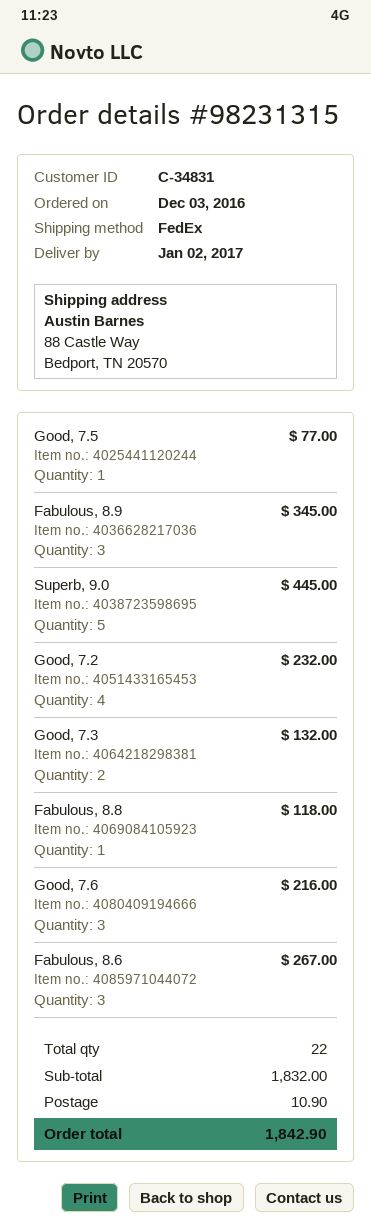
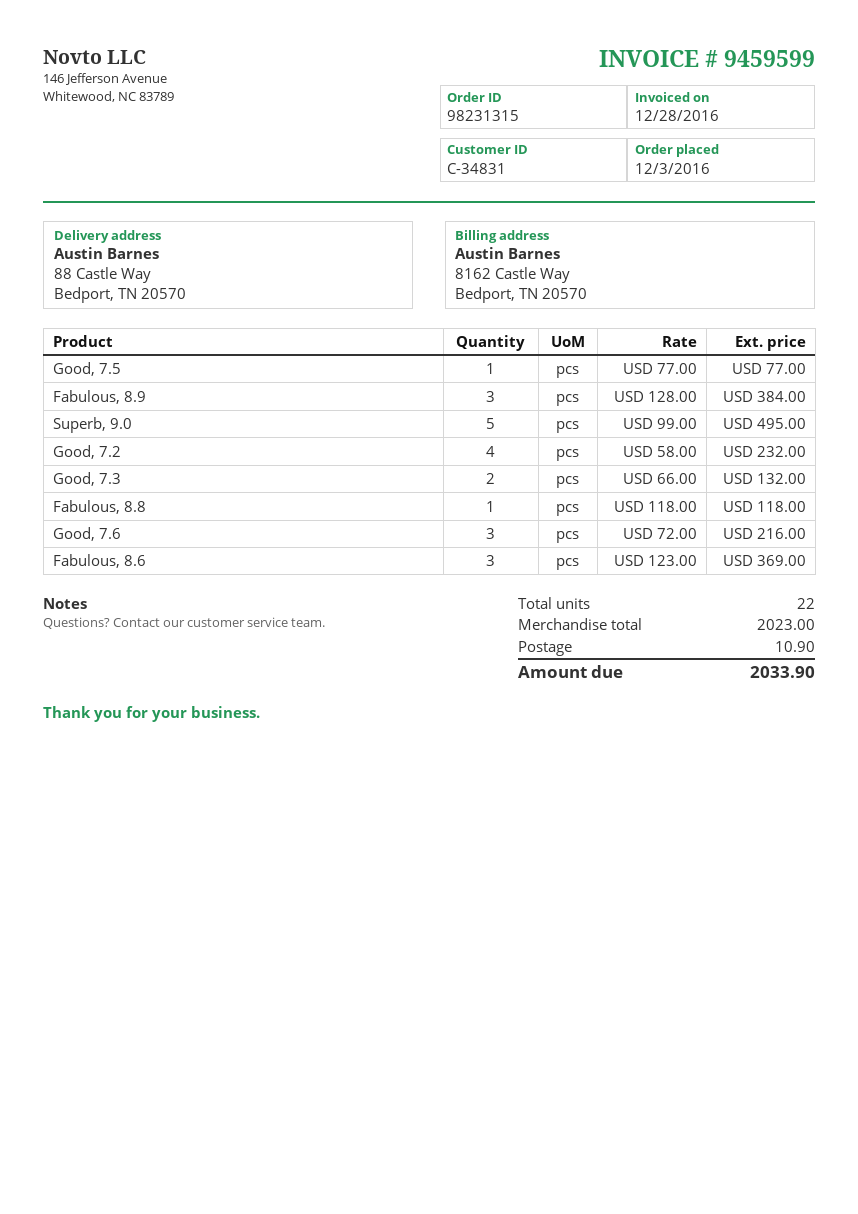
Fabulous, 8.9: 3 for 345.00 -> 3 for 384.00
Superb, 9.0: 5 for 445.00 -> 5 for 495.00
Fabulous, 8.6: 3 for 267.00 -> 3 for 369.00
subtotal: 1832.00 -> 2023.00
total: 1842.90 -> 2033.90

